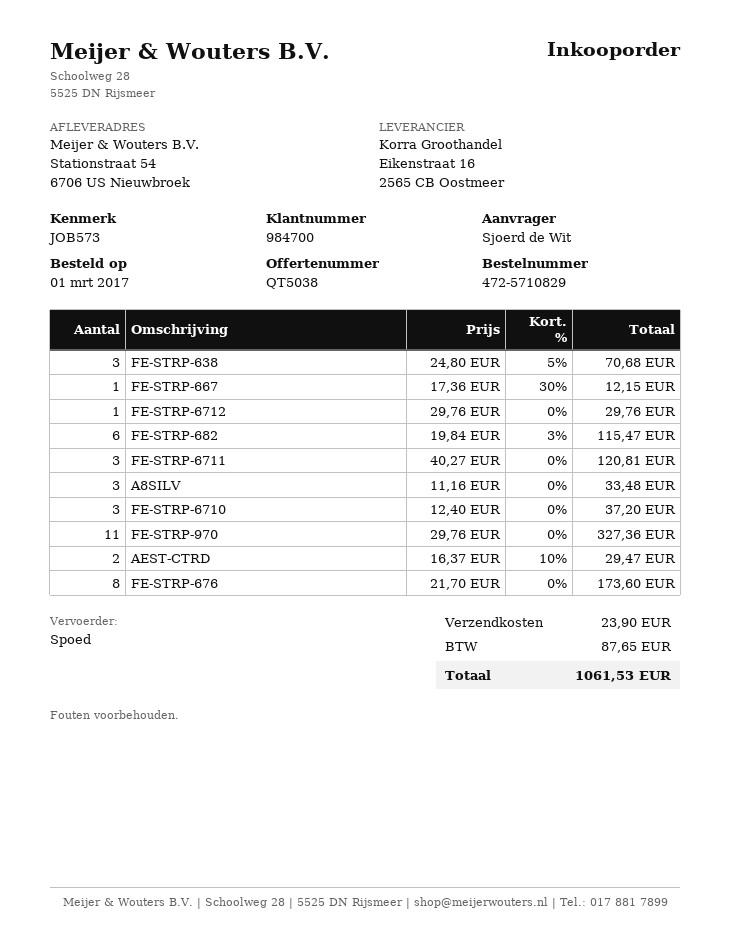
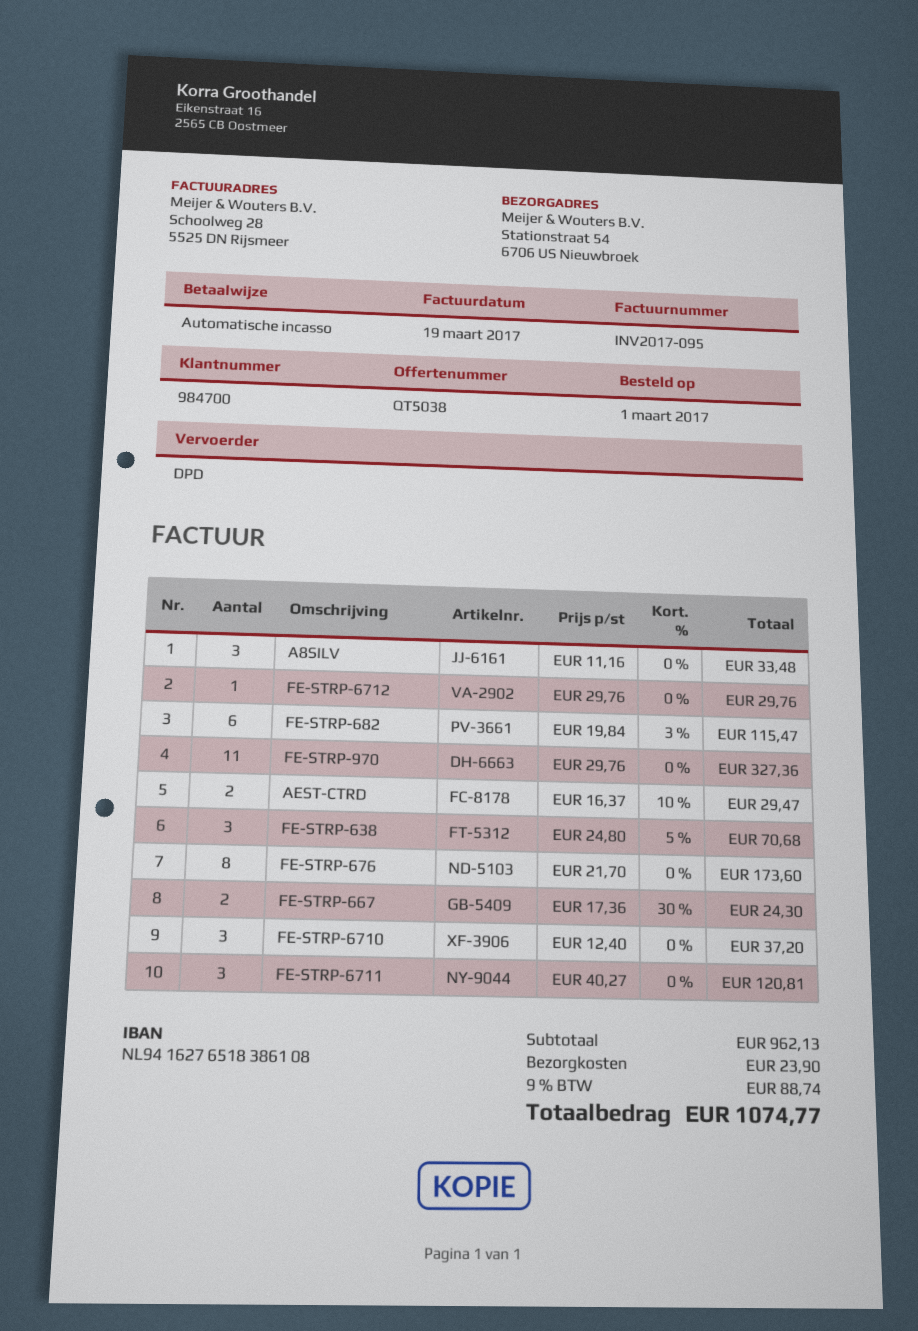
shipping method: express -> DPD
FE-STRP-667: 1 x 17.36 - 30% = 12.15 -> 2 x 17.36 - 30% = 24.30
tax: 87.65 -> 88.74
total: 1061.53 -> 1074.77

